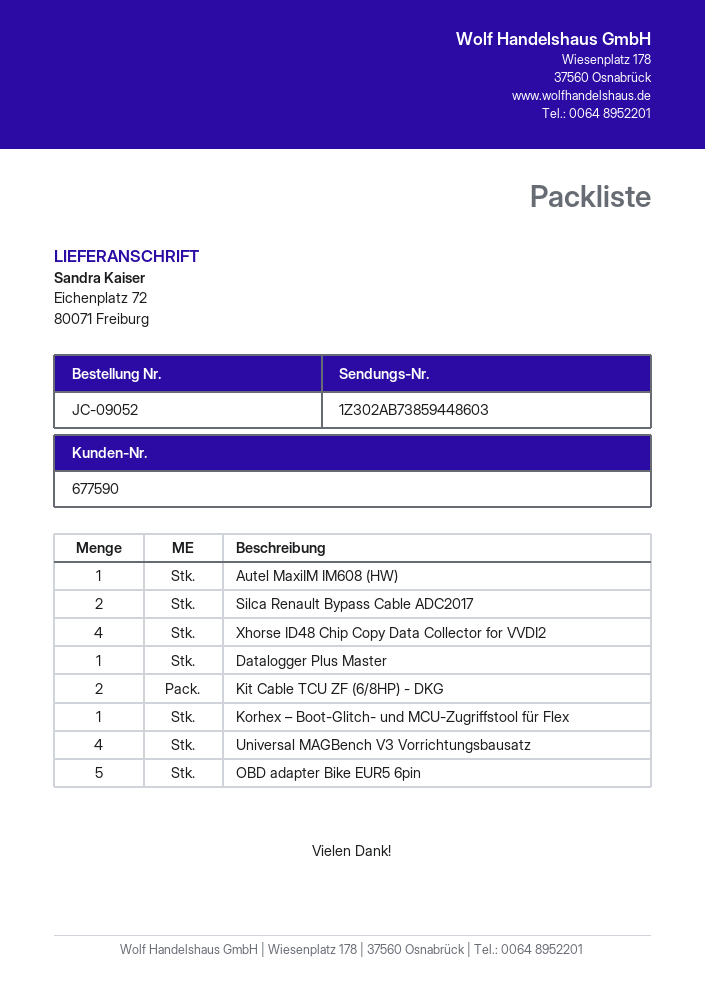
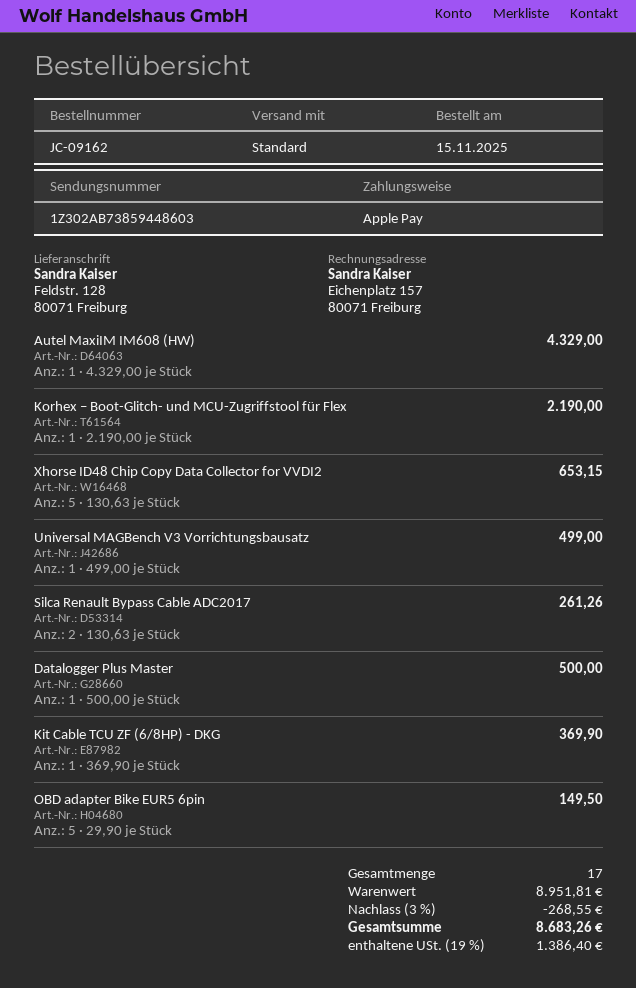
order number: JC-09052 -> JC-09162
ship to: Eichenplatz 72, 80071 Freiburg -> Feldstr. 128, 80071 Freiburg
Xhorse ID48 Chip Copy Data Collector for VVDI2: 4 -> 5
Kit Cable TCU ZF (6/8HP) - DKG: 2 -> 1
Universal MAGBench V3 Vorrichtungsbausatz: 4 -> 1

